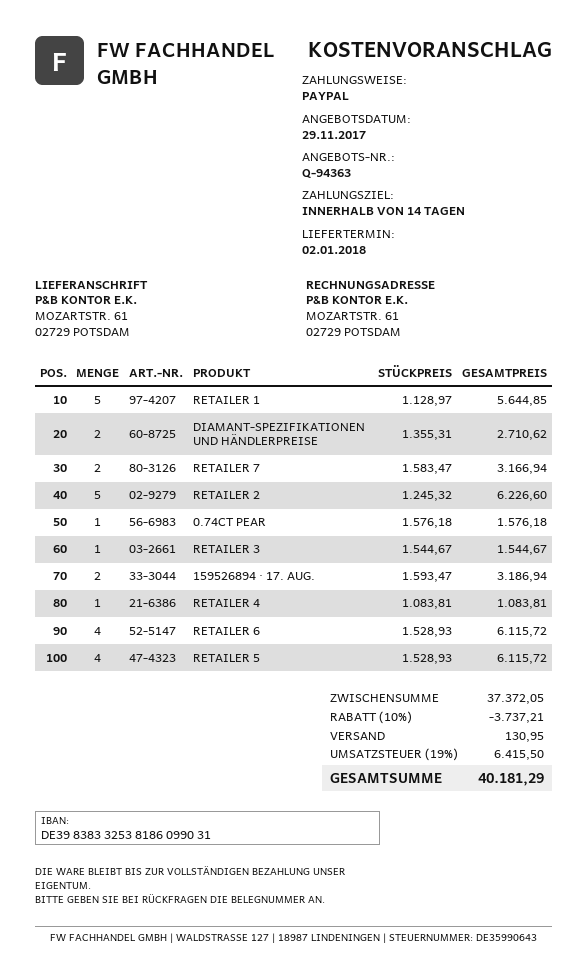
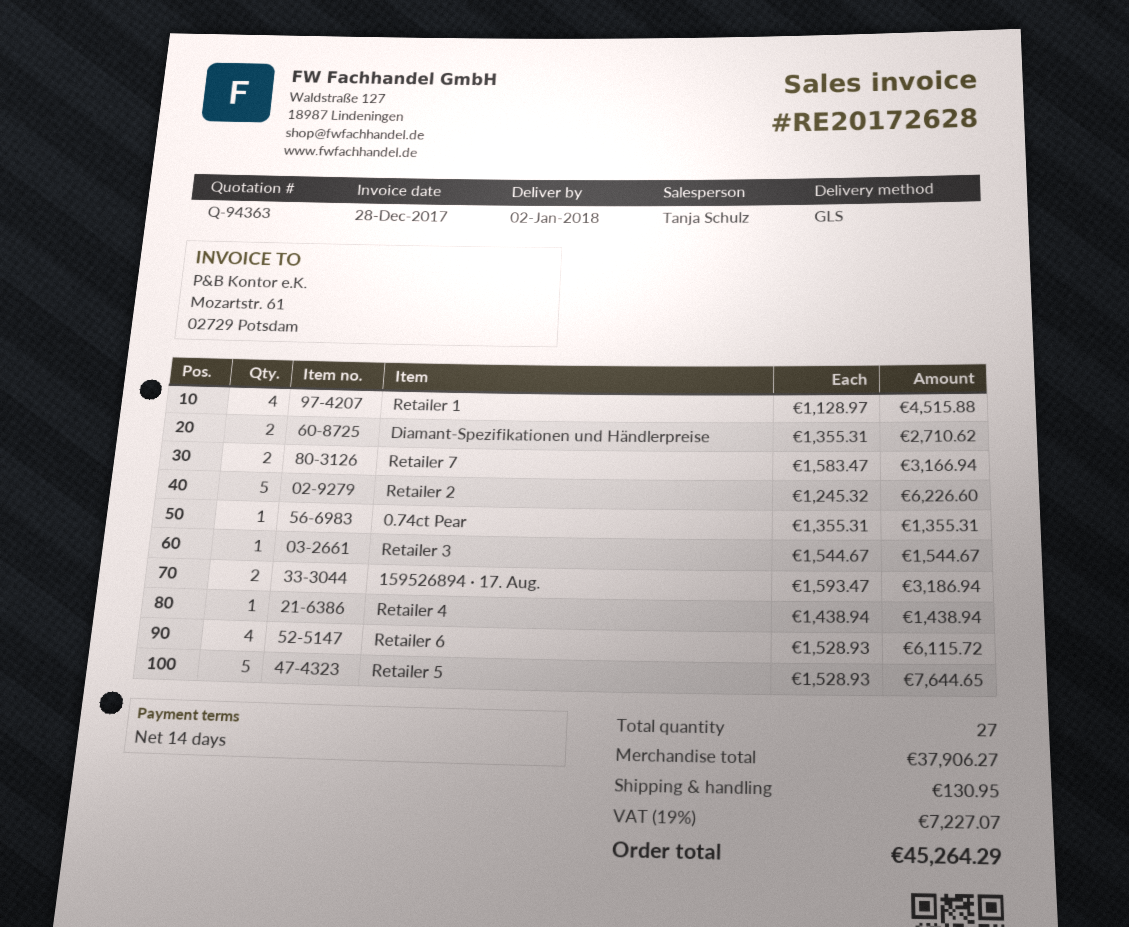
RETAILER 1: 5 x 1128.97 = 5644.85 -> 4 x 1128.97 = 4515.88
0.74CT PEAR: 1 x 1576.18 = 1576.18 -> 1 x 1355.31 = 1355.31
RETAILER 4: 1 x 1083.81 = 1083.81 -> 1 x 1438.94 = 1438.94
RETAILER 5: 4 x 1528.93 = 6115.72 -> 5 x 1528.93 = 7644.65
subtotal: 37372.05 -> 37906.27
discount: 10% = 3737.21 -> none
tax: 19% = 6415.50 -> 19% = 7227.07
total: 40181.29 -> 45264.29

